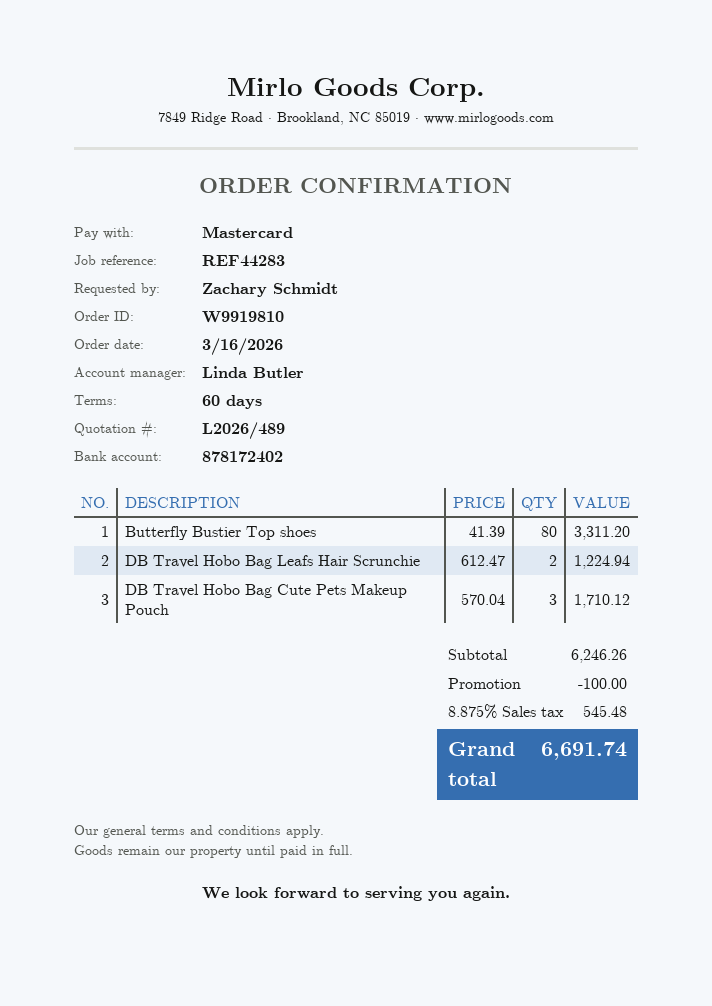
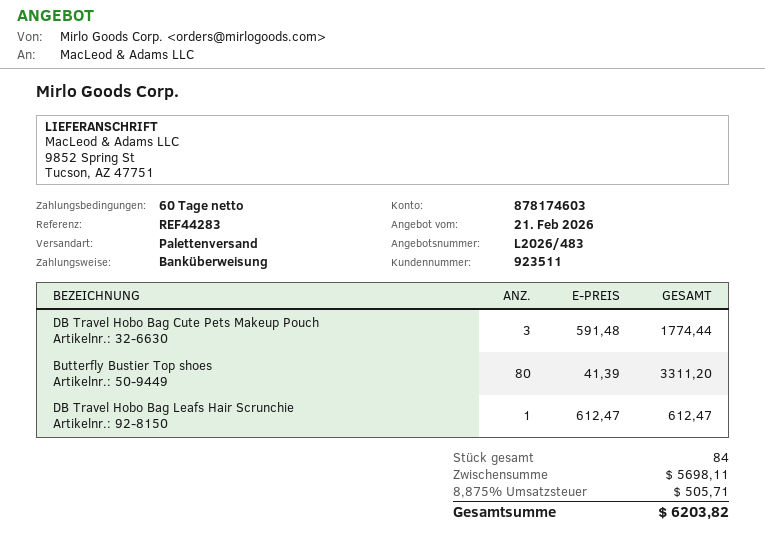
quote number: L2026/489 -> L2026/483
payment method: Mastercard -> bank transfer
bank account: 878172402 -> 878174603
DB Travel Hobo Bag Leafs Hair Scrunchie: 2 x 612.47 = 1224.94 -> 1 x 612.47 = 612.47
DB Travel Hobo Bag Cute Pets Makeup Pouch: 3 x 570.04 = 1710.12 -> 3 x 591.48 = 1774.44
subtotal: 6246.26 -> 5698.11
discount: 100.00 -> none
tax: 8.875% = 545.48 -> 8.875% = 505.71
total: 6691.74 -> 6203.82

